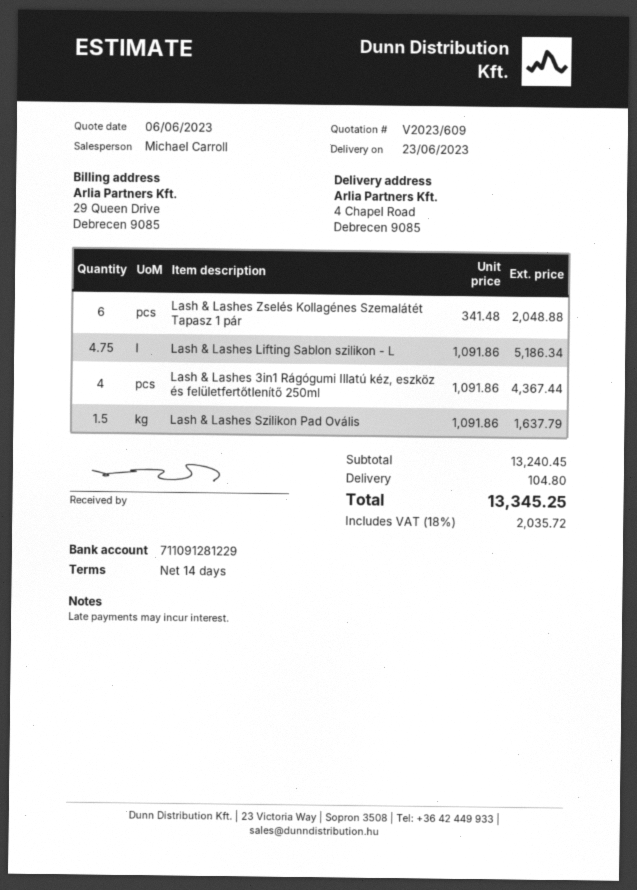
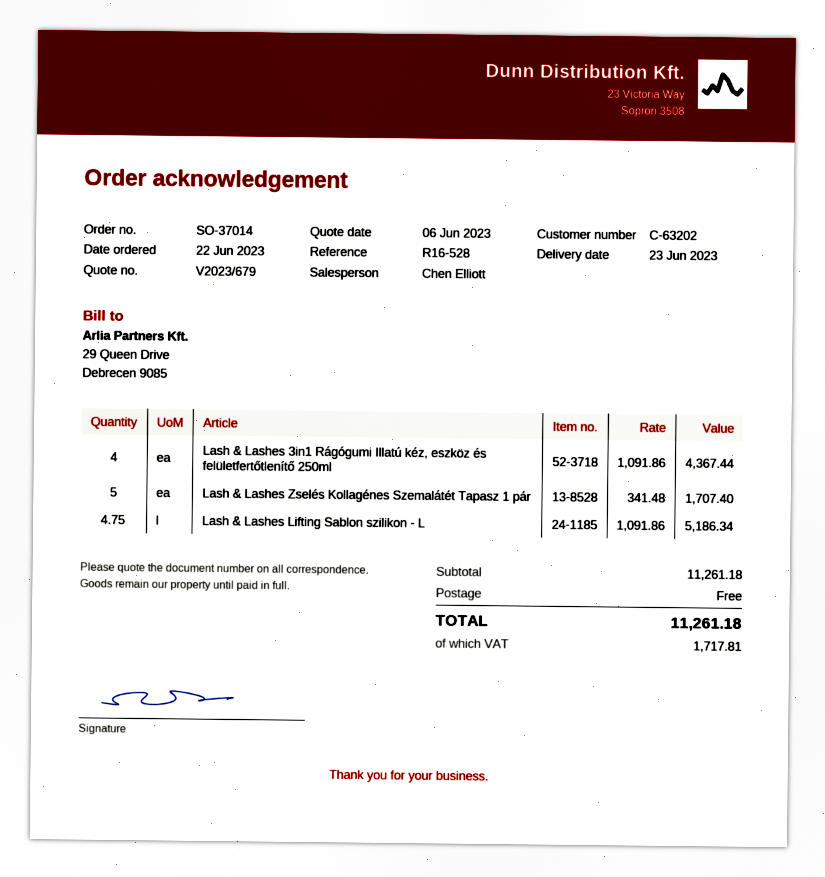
quote number: V2023/609 -> V2023/679
sales rep: Michael Carroll -> Chen Elliott
Lash & Lashes Zselés Kollagénes Szemalátét Tapasz 1 pár: 6 x 341.48 = 2048.88 -> 5 x 341.48 = 1707.40
Lash & Lashes Szilikon Pad Ovális: 1.5 x 1091.86 = 1637.79 -> none
subtotal: 13240.45 -> 11261.18
shipping: 104.80 -> 0.00
tax: 2035.72 -> 1717.81
total: 13345.25 -> 11261.18

